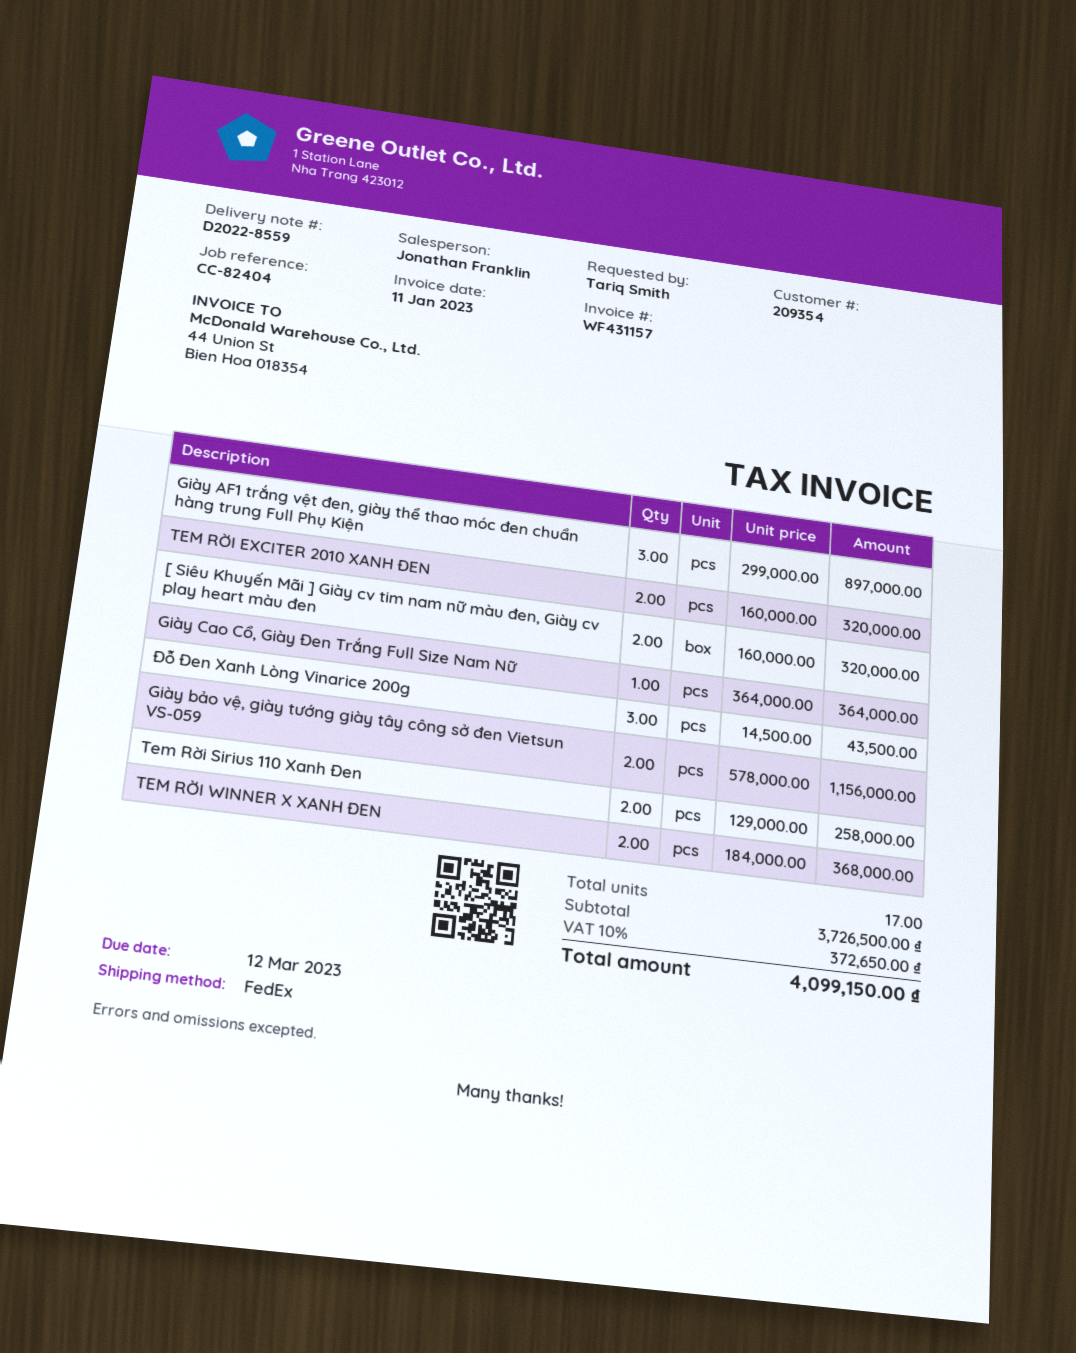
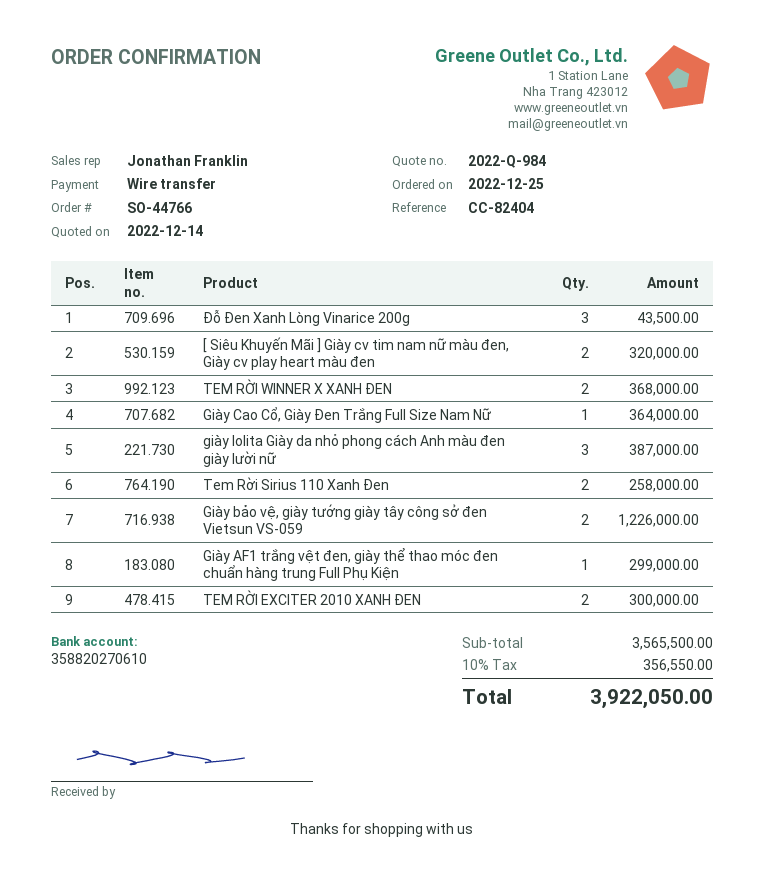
Giày AF1 trắng vệt đen, giày thể thao móc đen chuẩn hàng trung Full Phụ Kiện: 3 for 897000.00 -> 1 for 299000.00
TEM RỜI EXCITER 2010 XANH ĐEN: 2 for 320000.00 -> 2 for 300000.00
Giày bảo vệ, giày tướng giày tây công sở đen Vietsun VS-059: 2 for 1156000.00 -> 2 for 1226000.00
giày lolita Giày da nhỏ phong cách Anh màu đen giày lười nữ: none -> 3 for 387000.00
subtotal: 3726500.00 -> 3565500.00
tax: 10% = 372650.00 -> 10% = 356550.00
total: 4099150.00 -> 3922050.00

